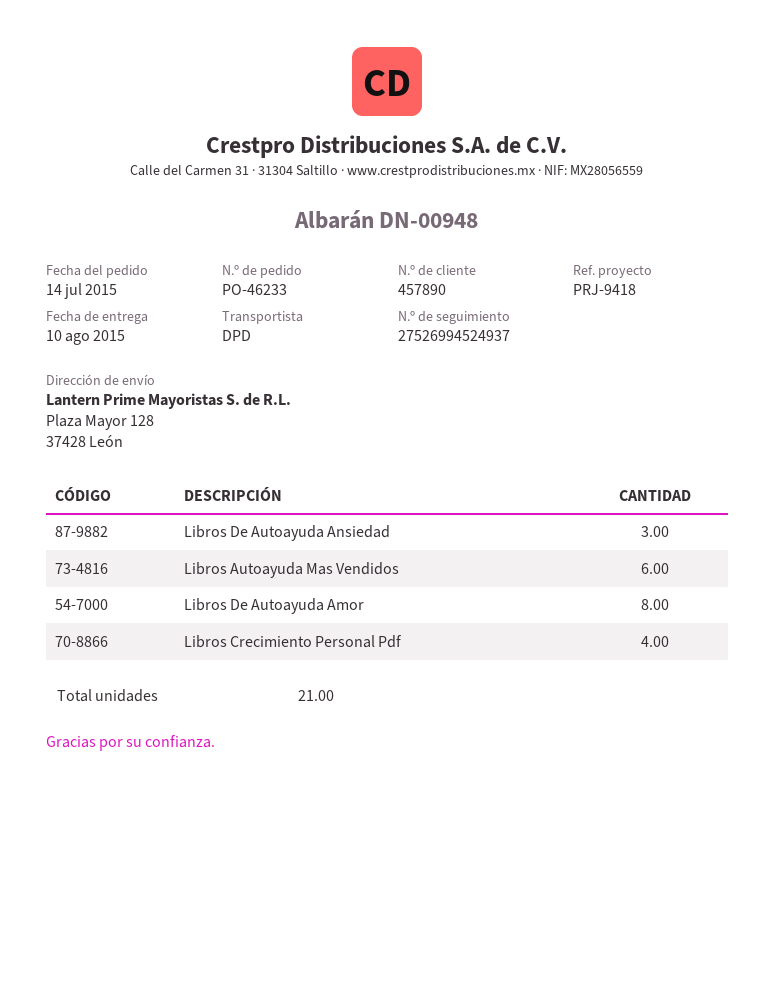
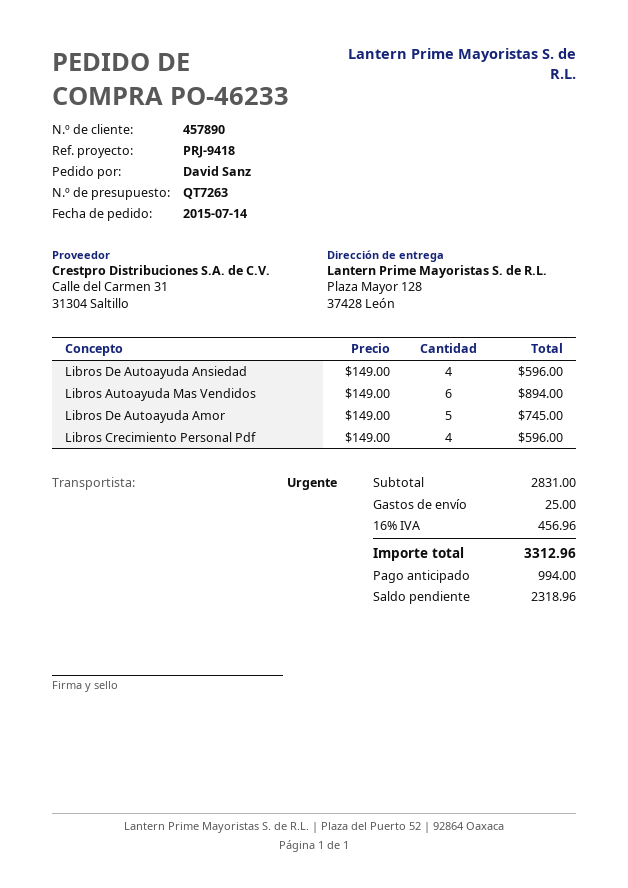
shipping method: DPD -> express
Libros De Autoayuda Ansiedad: 3 -> 4
Libros De Autoayuda Amor: 8 -> 5

